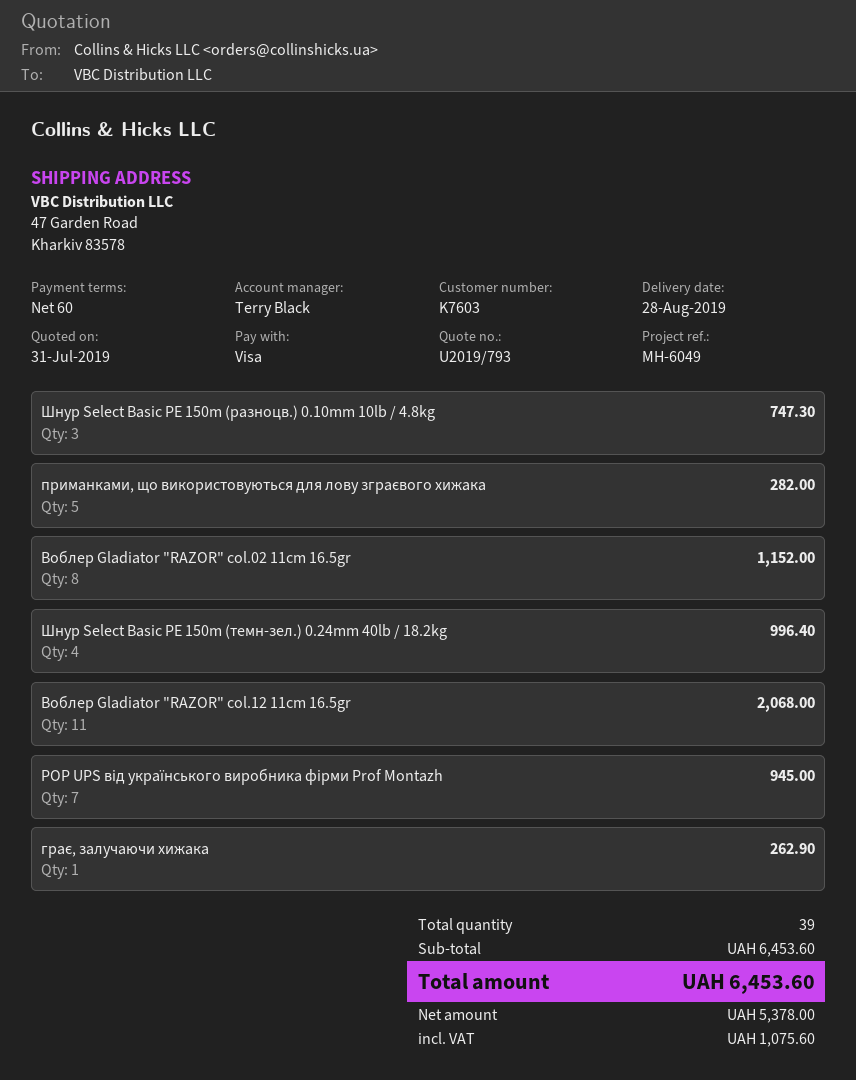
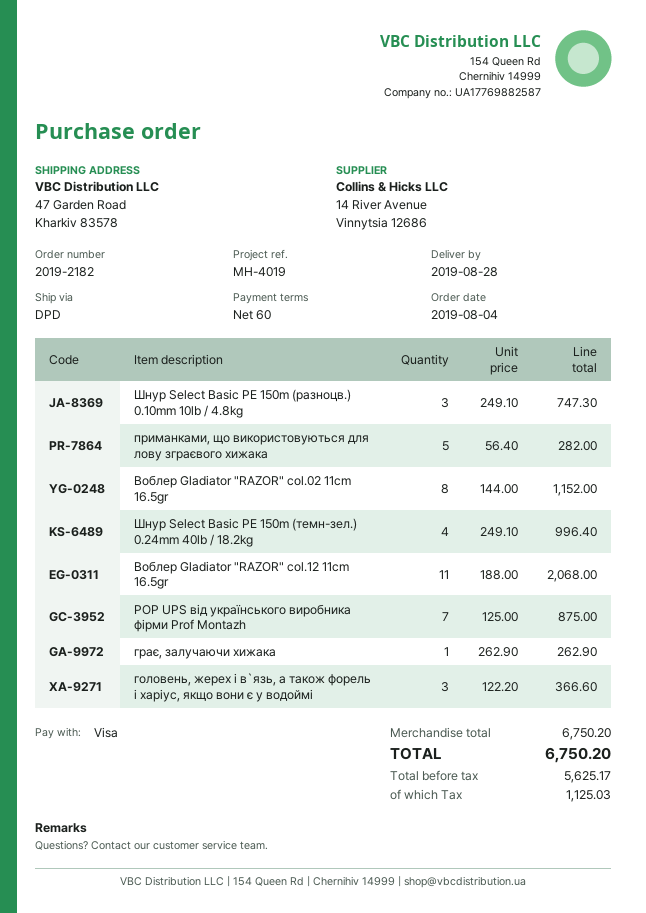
reference: MH-6049 -> MH-4019
POP UPS від українського виробника фірми Prof Montazh: 7 for 945.00 -> 7 for 875.00
головень, жерех і в`язь, а також форель і харіус, якщо вони є у водоймі: none -> 3 for 366.60
subtotal: 6453.60 -> 6750.20
net: 5378.00 -> 5625.17
tax: 1075.60 -> 1125.03
total: 6453.60 -> 6750.20

